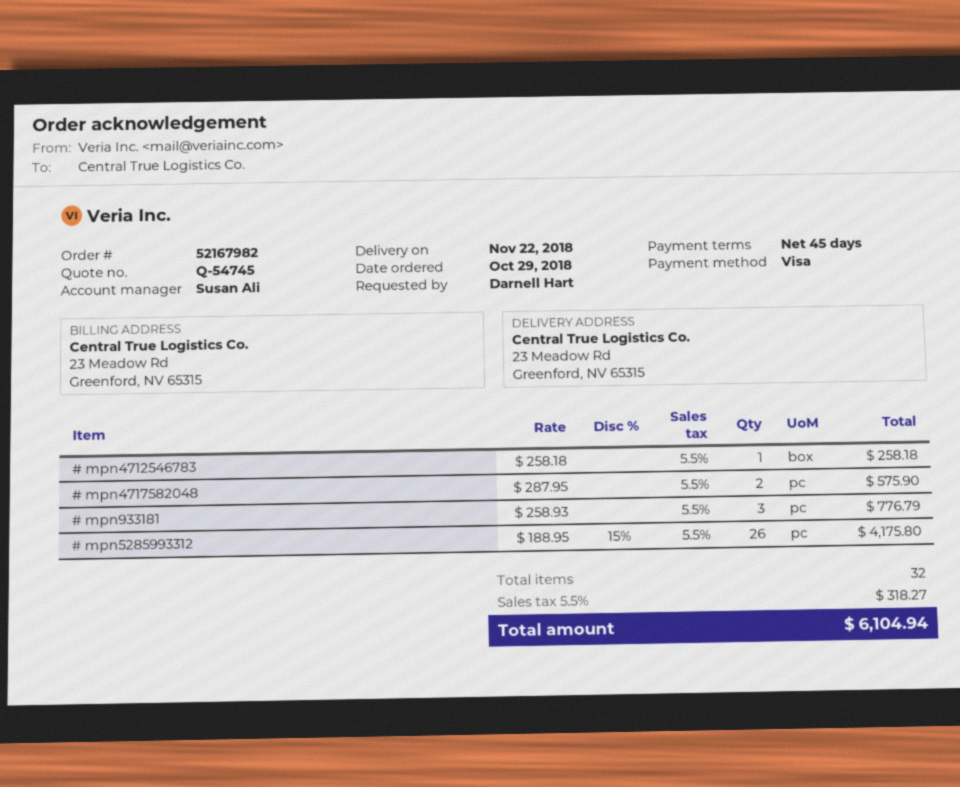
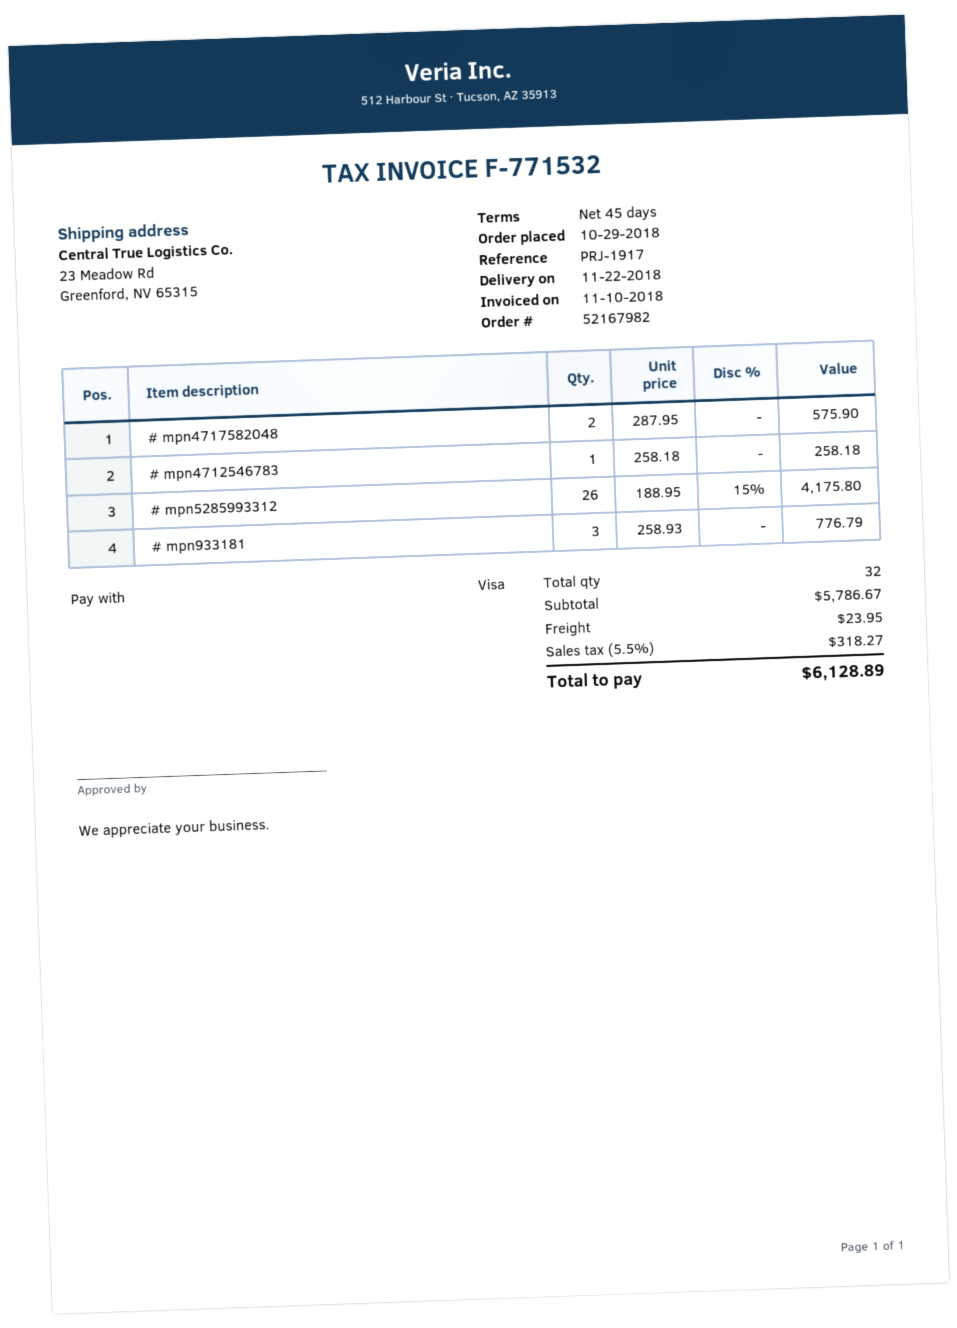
shipping: none -> 23.95
total: 6104.94 -> 6128.89

